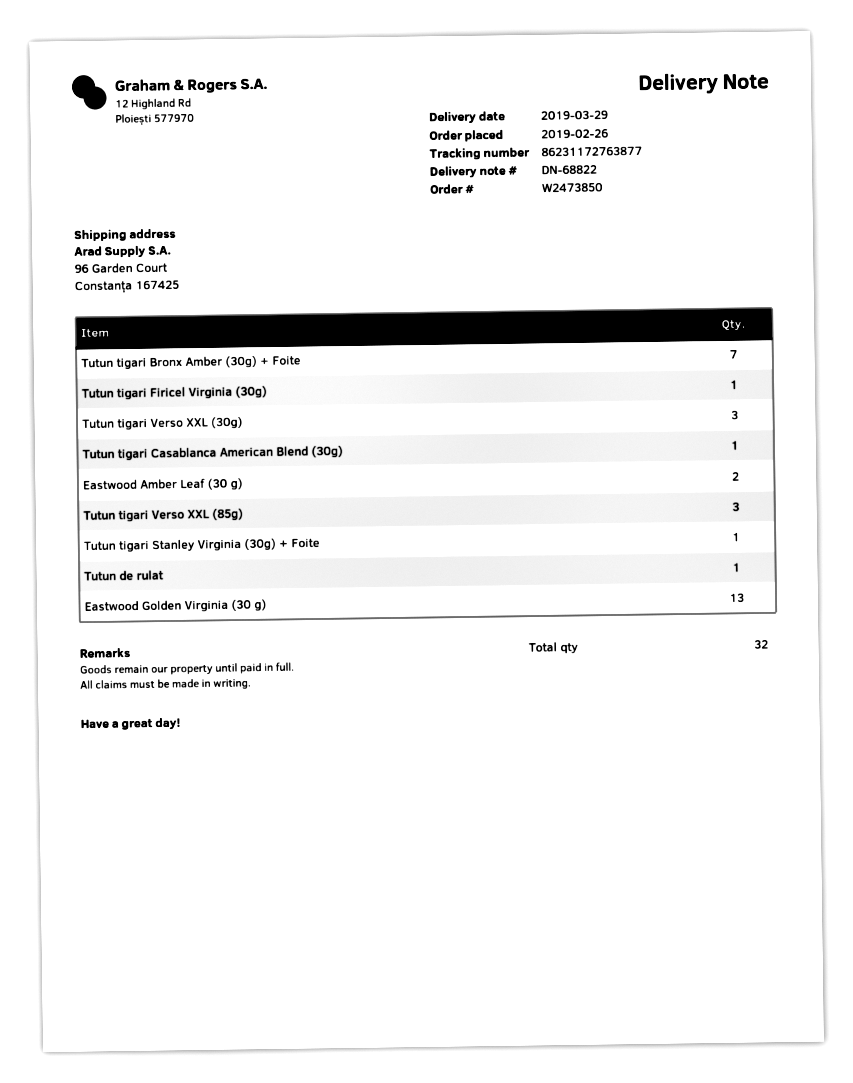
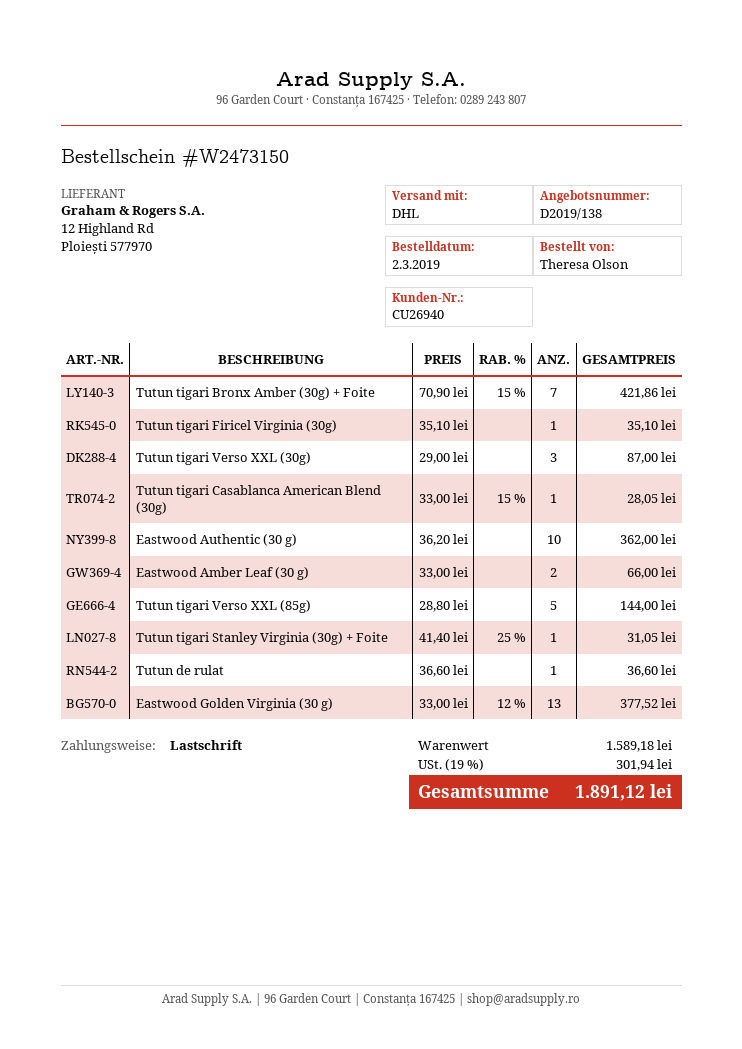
order number: W2473850 -> W2473150
order date: 2019-02-26 -> 2019-03-02
Tutun tigari Verso XXL (85g): 3 -> 5
Eastwood Authentic (30 g): none -> 10

